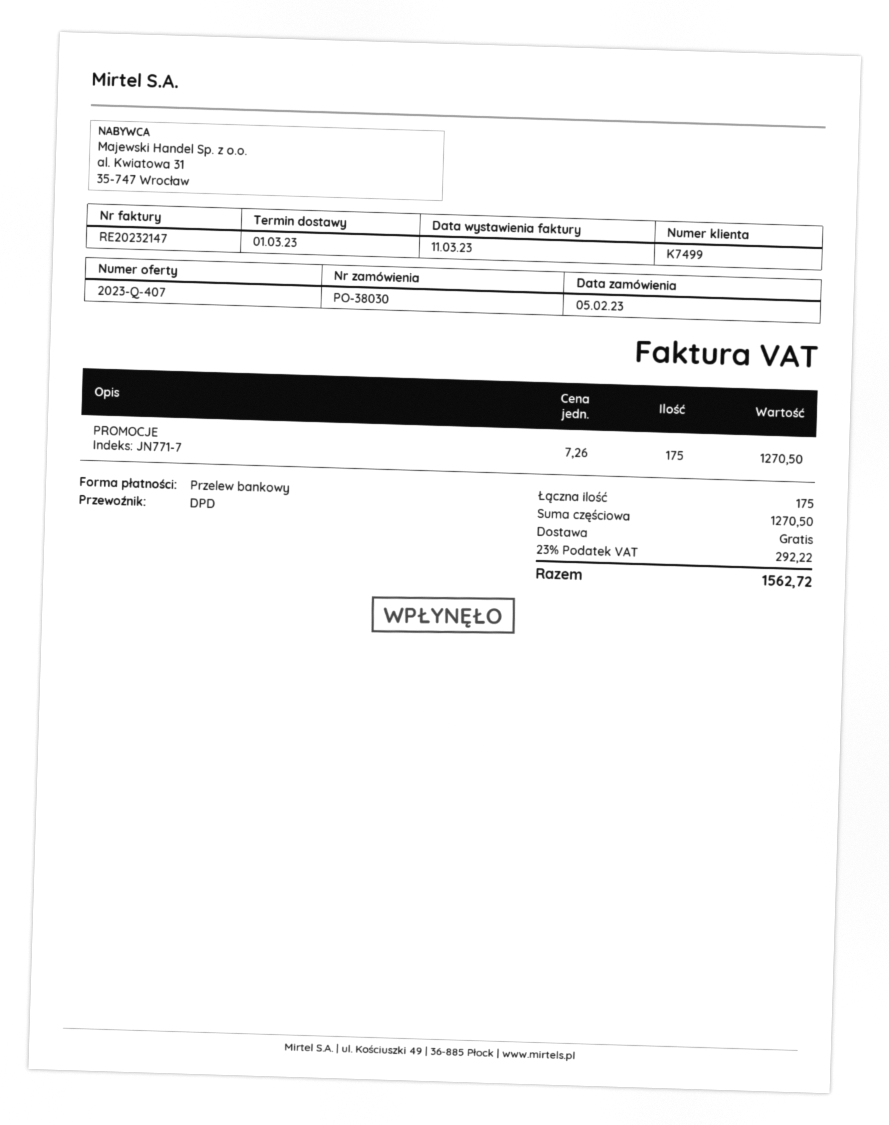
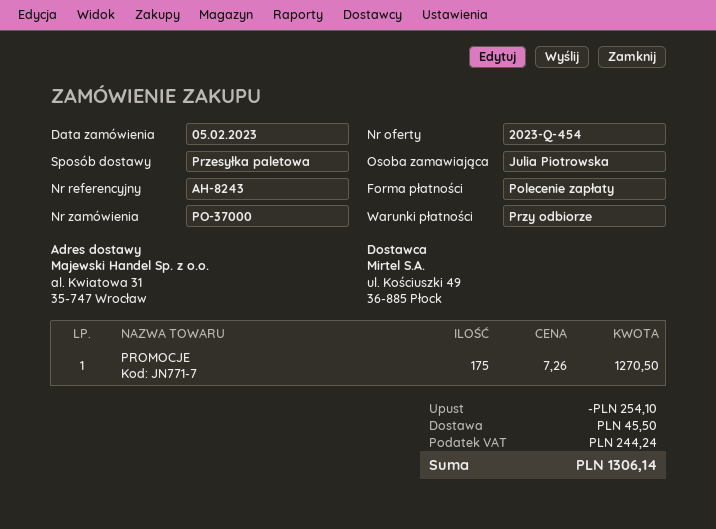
quote number: 2023-Q-407 -> 2023-Q-454
order number: PO-38030 -> PO-37000
payment method: bank transfer -> direct debit
shipping method: DPD -> pallet freight
discount: none -> 254.10
shipping: 0.00 -> 45.50
tax: 292.22 -> 244.24
total: 1562.72 -> 1306.14

